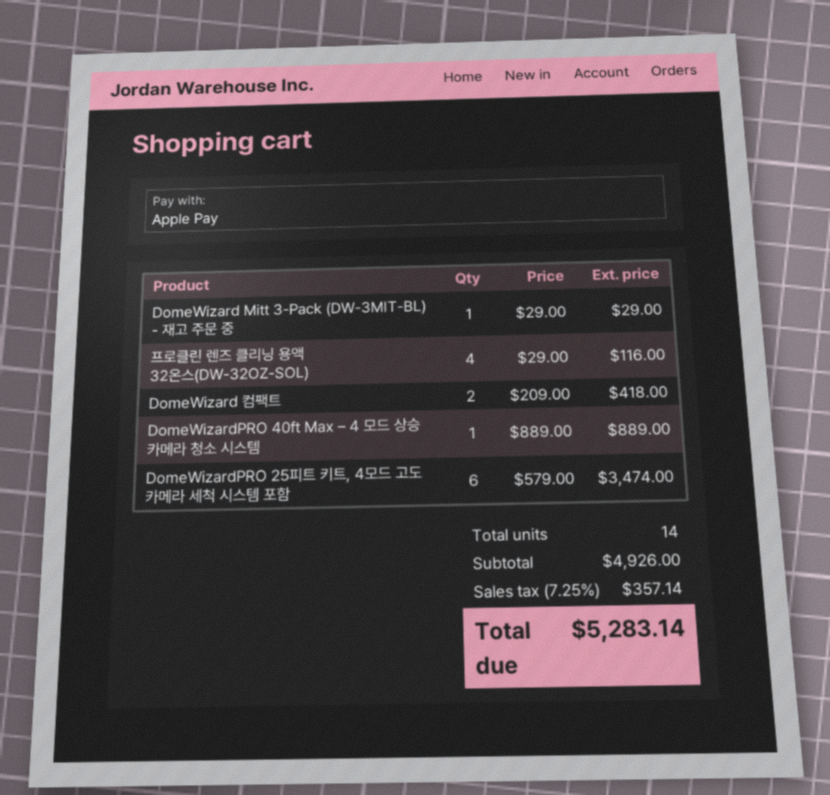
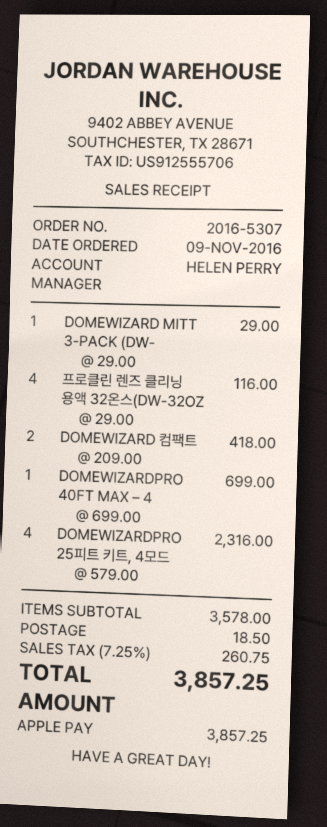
DomeWizardPRO 40ft Max – 4 모드 상승 카메라 청소 시스템: 1 x 889.00 = 889.00 -> 1 x 699.00 = 699.00
DomeWizardPRO 25피트 키트, 4모드 고도 카메라 세척 시스템 포함: 6 x 579.00 = 3474.00 -> 4 x 579.00 = 2316.00
subtotal: 4926.00 -> 3578.00
shipping: none -> 18.50
tax: 7.25% = 357.14 -> 7.25% = 260.75
total: 5283.14 -> 3857.25

